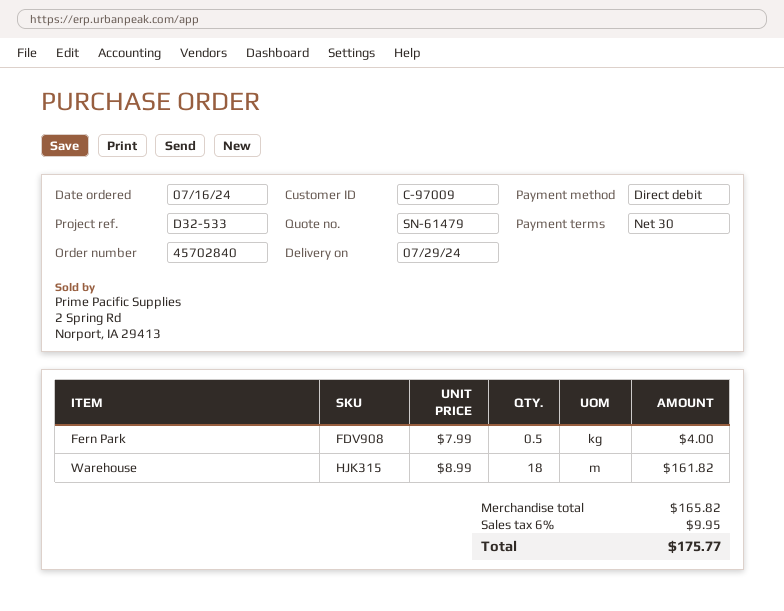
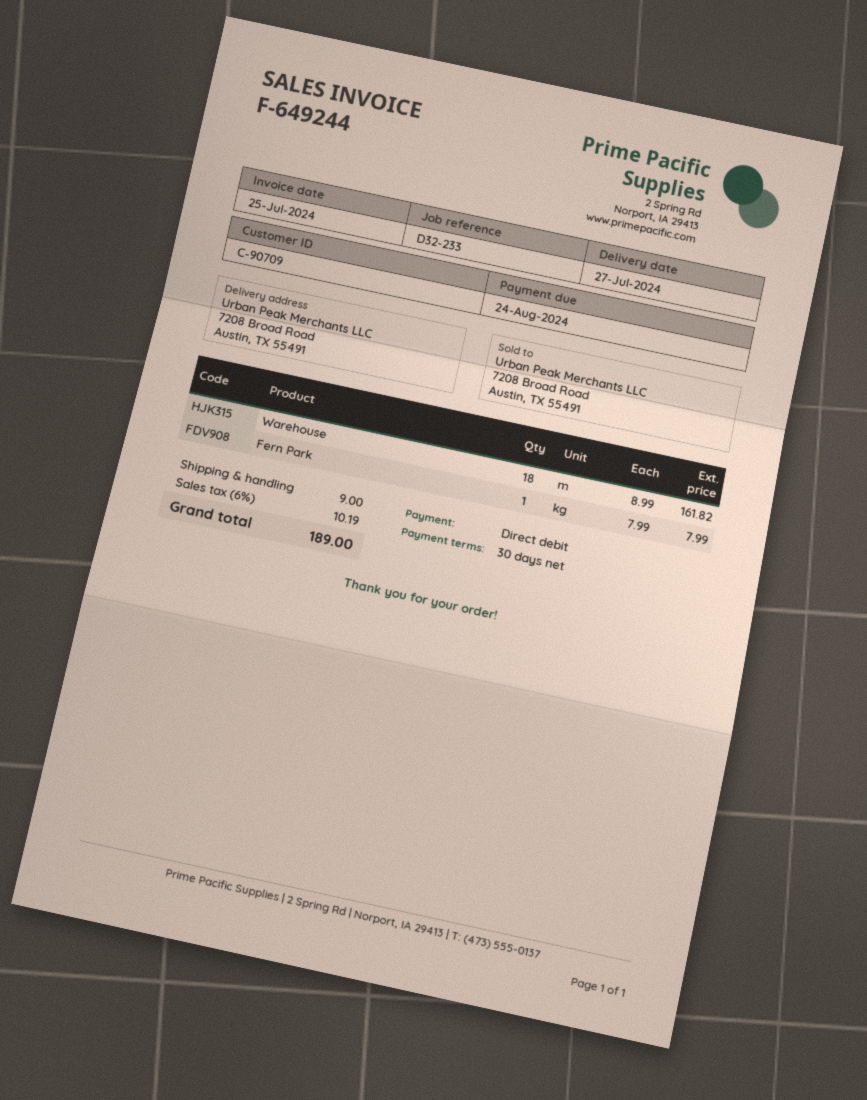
delivery date: 2024-07-29 -> 2024-07-27
customer number: C-97009 -> C-90709
reference: D32-533 -> D32-233
Fern Park: 0.5 x 7.99 = 4.00 -> 1 x 7.99 = 7.99
shipping: none -> 9.00
tax: 6% = 9.95 -> 6% = 10.19
total: 175.77 -> 189.00

